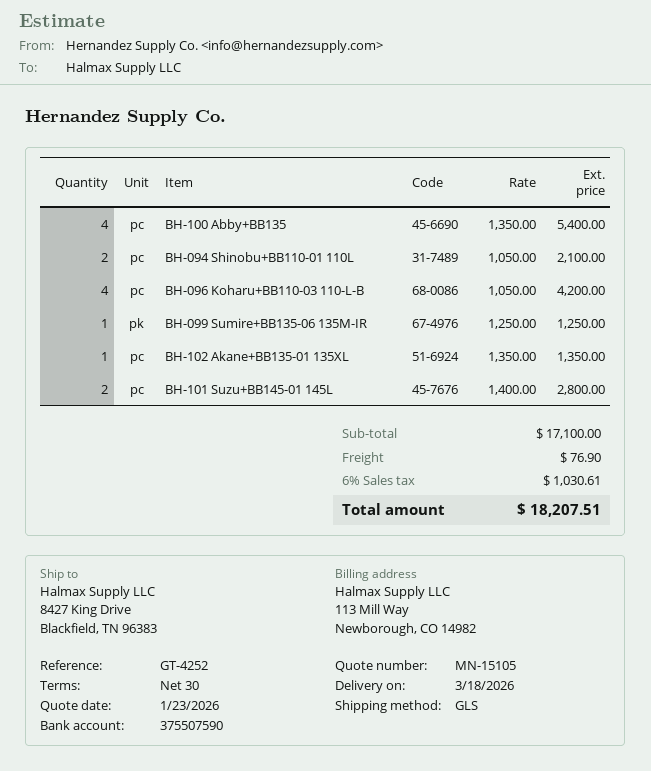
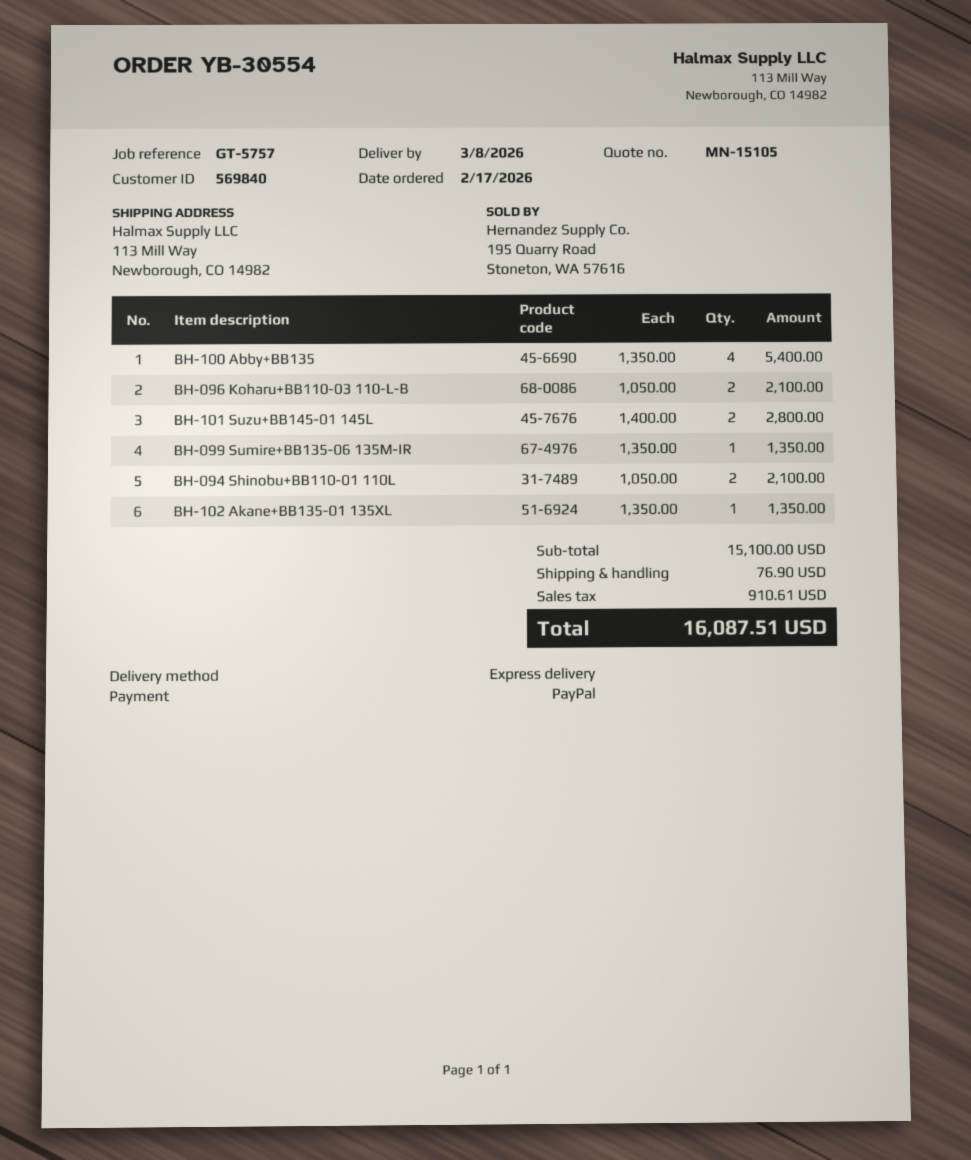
delivery date: 2026-03-18 -> 2026-03-08
reference: GT-4252 -> GT-5757
shipping method: GLS -> express
ship to: 8427 King Drive, Blackfield, TN 96383 -> 113 Mill Way, Newborough, CO 14982
BH-096 Koharu+BB110-03 110-L-B: 4 x 1050.00 = 4200.00 -> 2 x 1050.00 = 2100.00
BH-099 Sumire+BB135-06 135M-IR: 1 x 1250.00 = 1250.00 -> 1 x 1350.00 = 1350.00
subtotal: 17100.00 -> 15100.00
tax: 1030.61 -> 910.61
total: 18207.51 -> 16087.51

